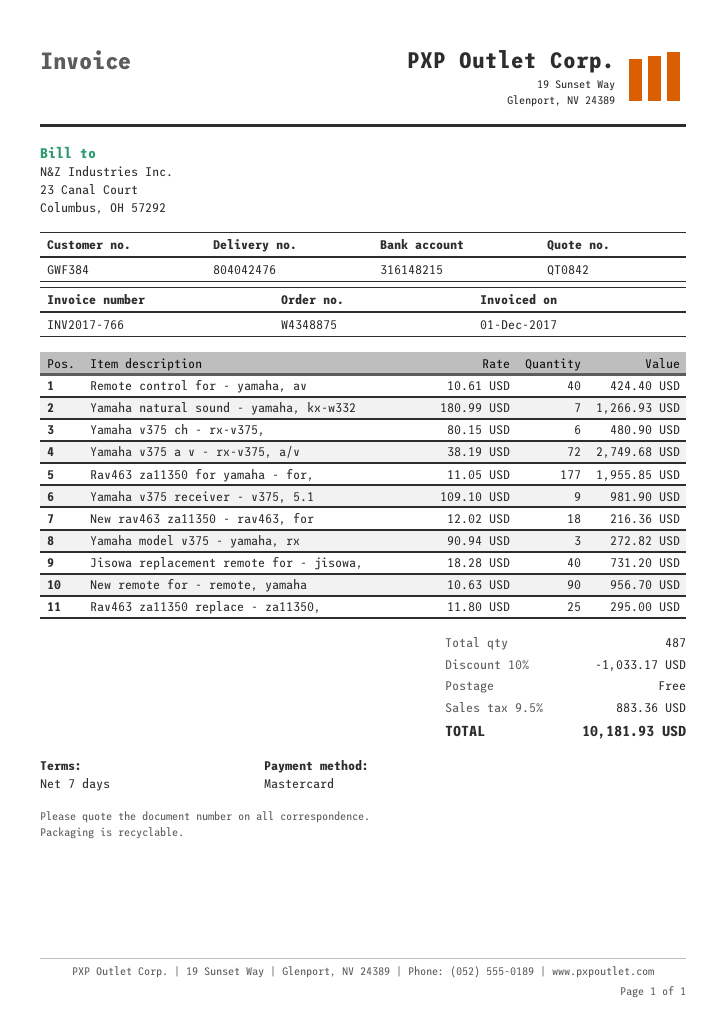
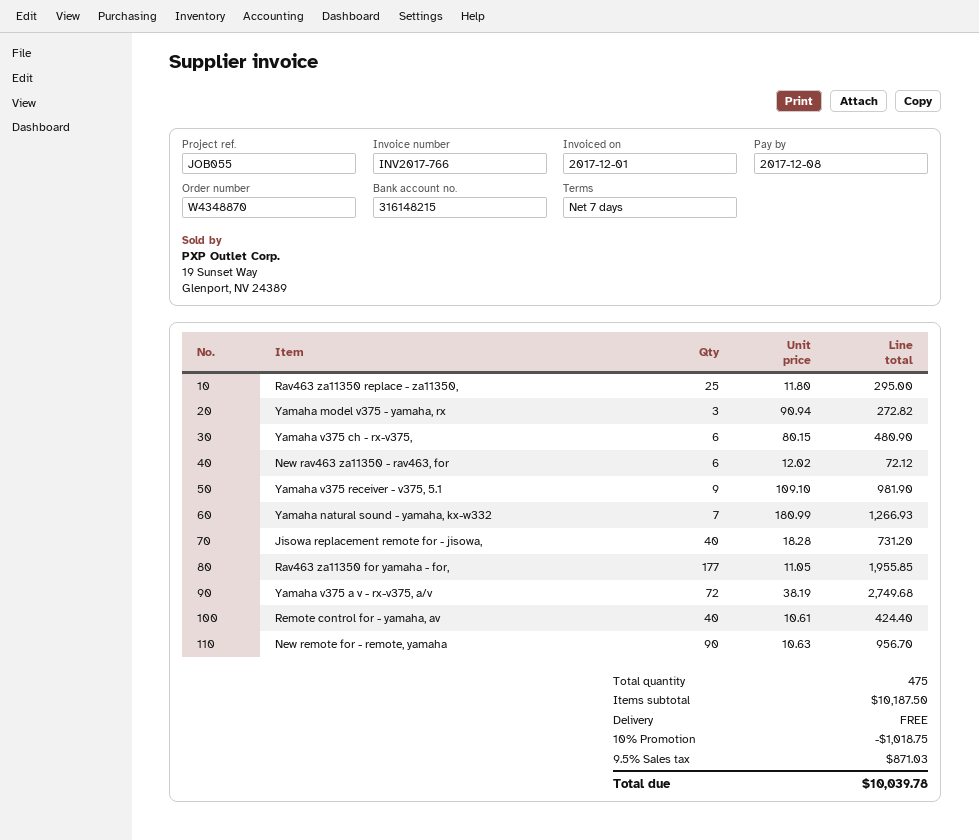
order number: W4348875 -> W4348870
New rav463 za11350 - rav463, for: 18 x 12.02 = 216.36 -> 6 x 12.02 = 72.12
total quantity: 487 -> 475
discount: 10% = 1033.17 -> 10% = 1018.75
tax: 9.5% = 883.36 -> 9.5% = 871.03
total: 10181.93 -> 10039.78

